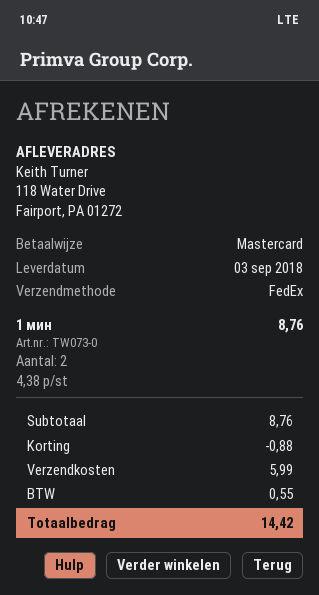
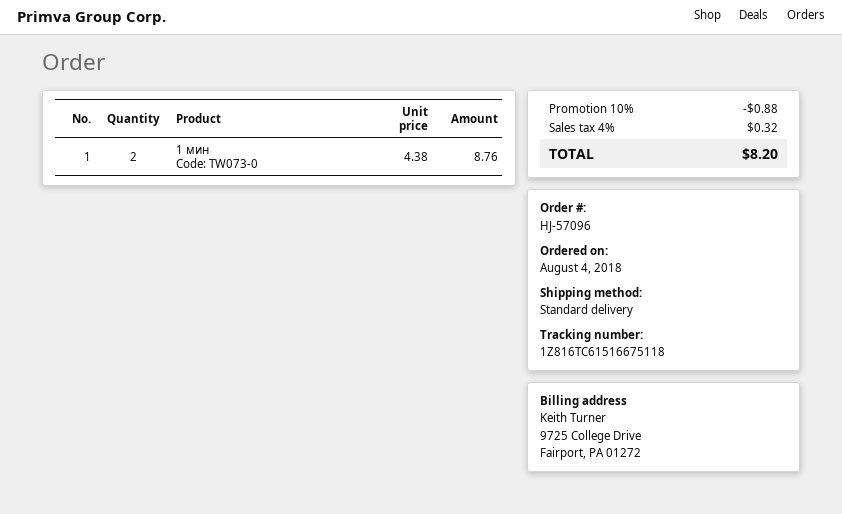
shipping method: FedEx -> standard
shipping: 5.99 -> none
tax: 0.55 -> 0.32
total: 14.42 -> 8.20

